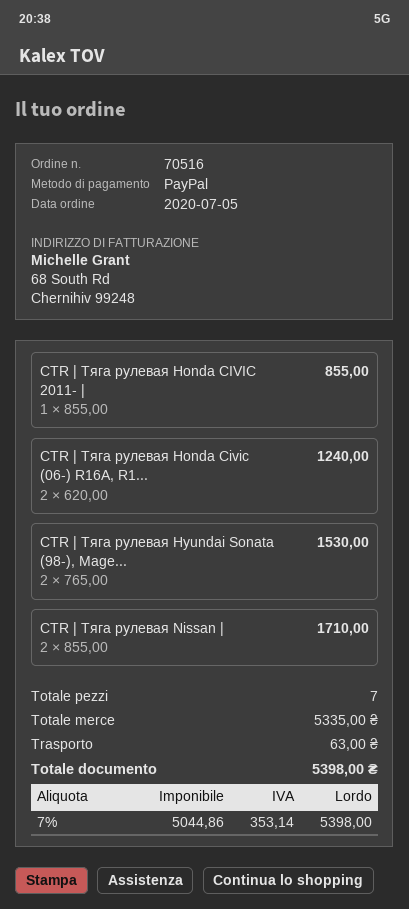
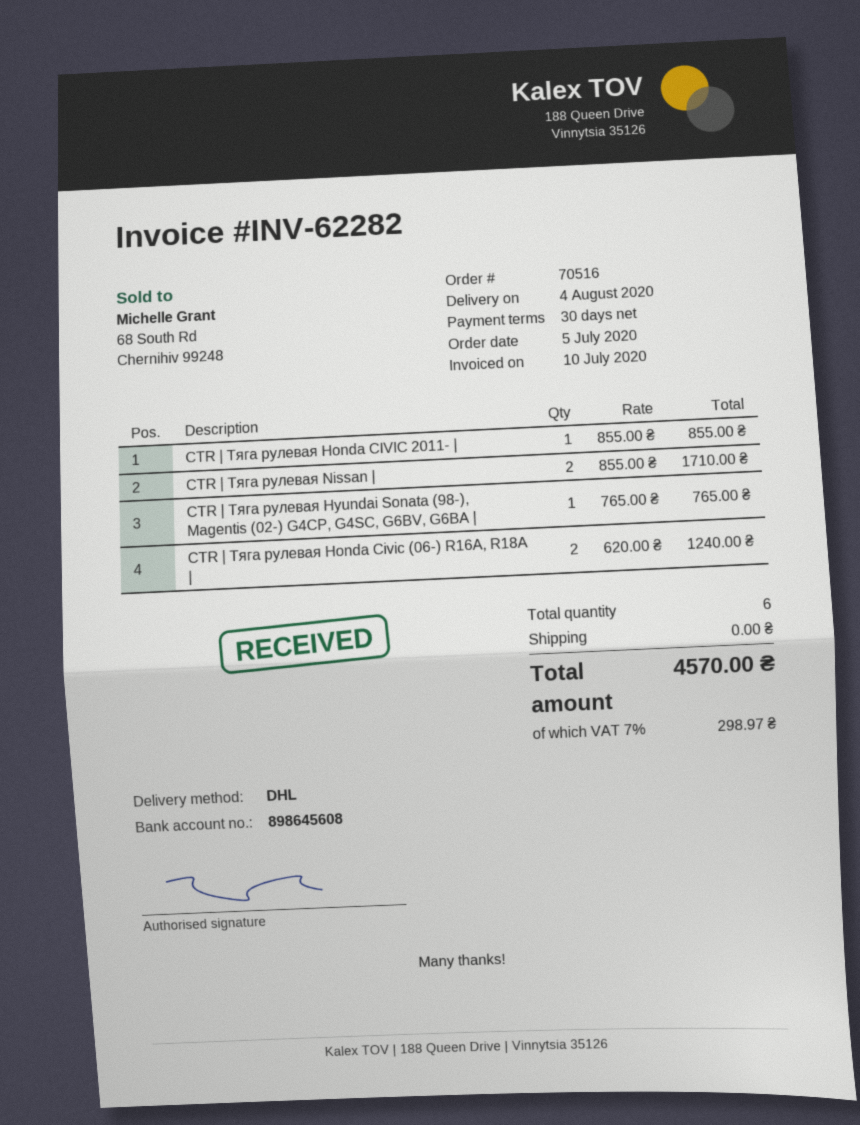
CTR | Тяга рулевая Hyundai Sonata (98-), Mage...: 2 x 765.00 = 1530.00 -> 1 x 765.00 = 765.00
total quantity: 7 -> 6
shipping: 63.00 -> 0.00
tax: 7% = 353.14 -> 7% = 298.97
total: 5398.00 -> 4570.00

